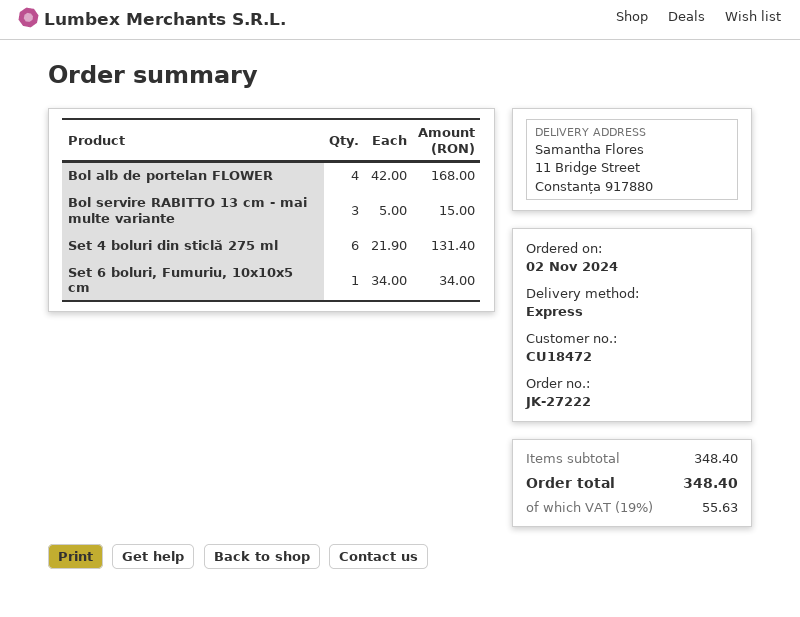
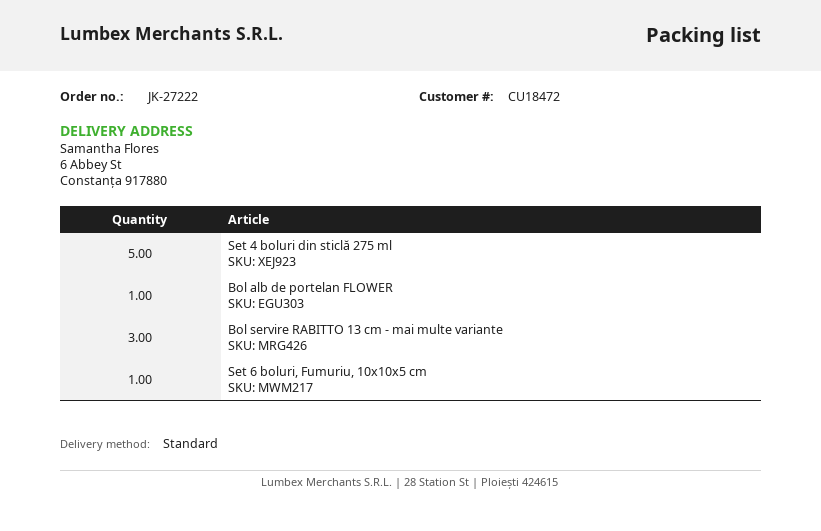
shipping method: express -> standard
ship to: 11 Bridge Street, Constanța 917880 -> 6 Abbey St, Constanța 917880
Bol alb de portelan FLOWER: 4 -> 1
Set 4 boluri din sticlă 275 ml: 6 -> 5

